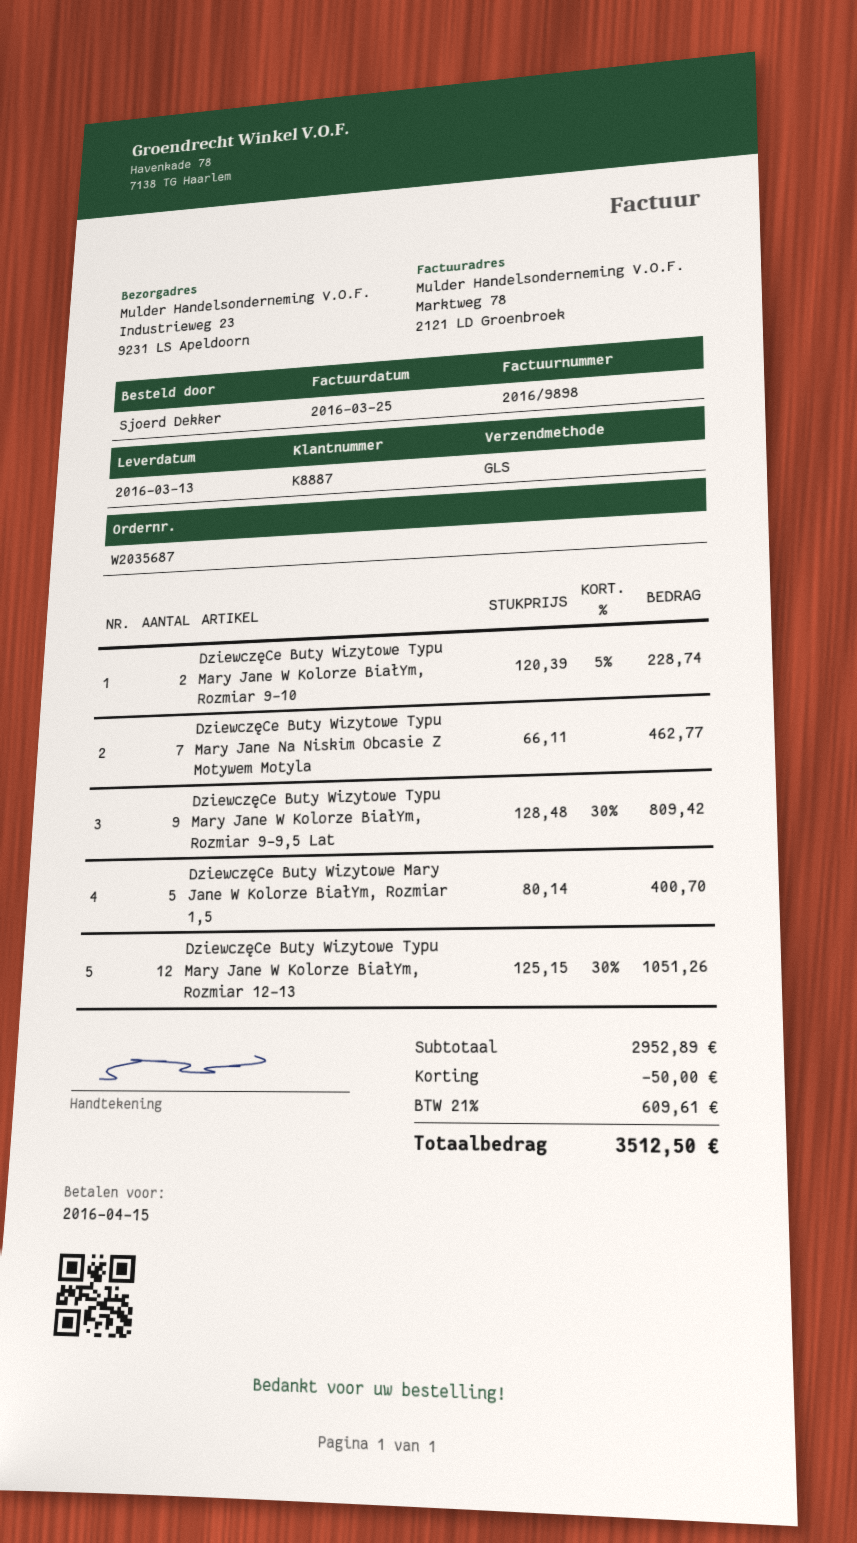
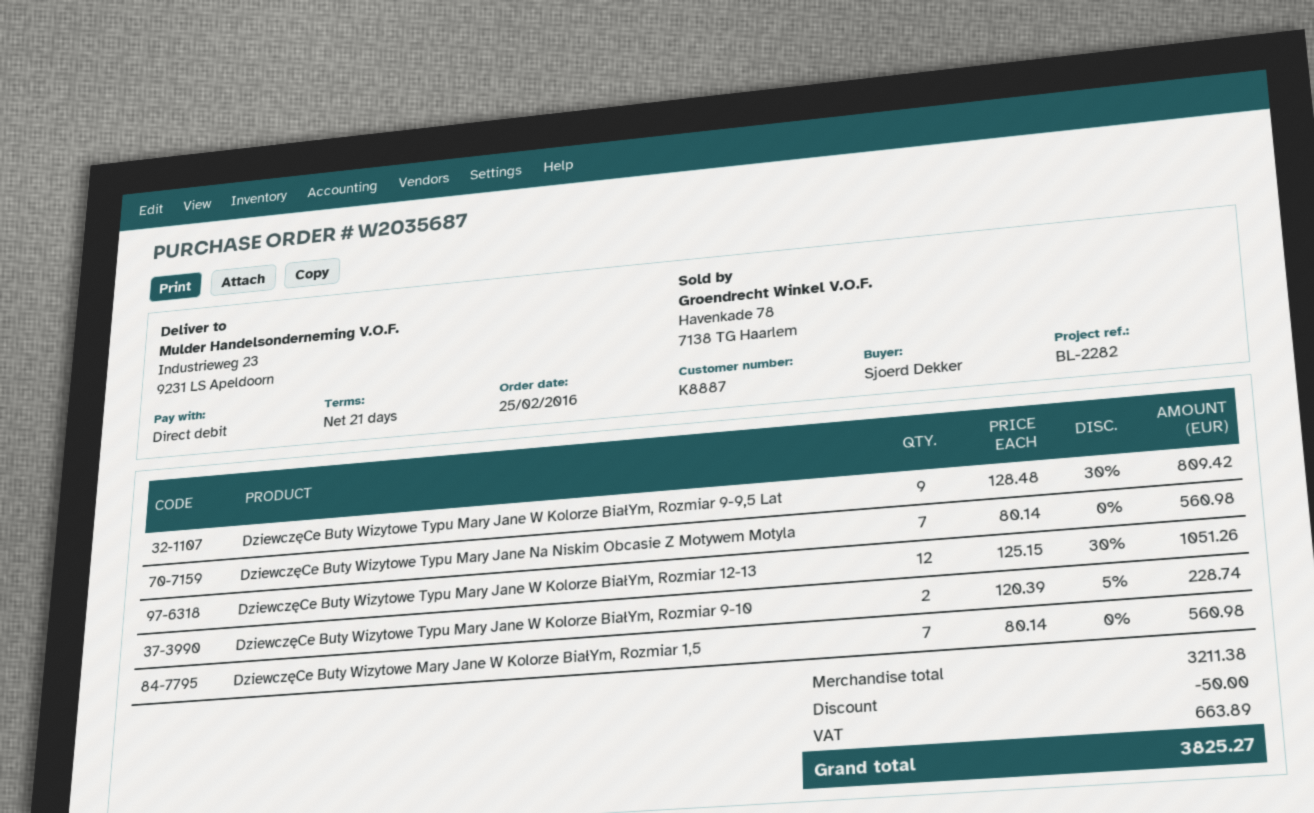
DziewczęCe Buty Wizytowe Typu Mary Jane Na Niskim Obcasie Z Motywem Motyla: 7 x 66.11 = 462.77 -> 7 x 80.14 = 560.98
DziewczęCe Buty Wizytowe Mary Jane W Kolorze BiałYm, Rozmiar 1,5: 5 x 80.14 = 400.70 -> 7 x 80.14 = 560.98
subtotal: 2952.89 -> 3211.38
tax: 609.61 -> 663.89
total: 3512.50 -> 3825.27

